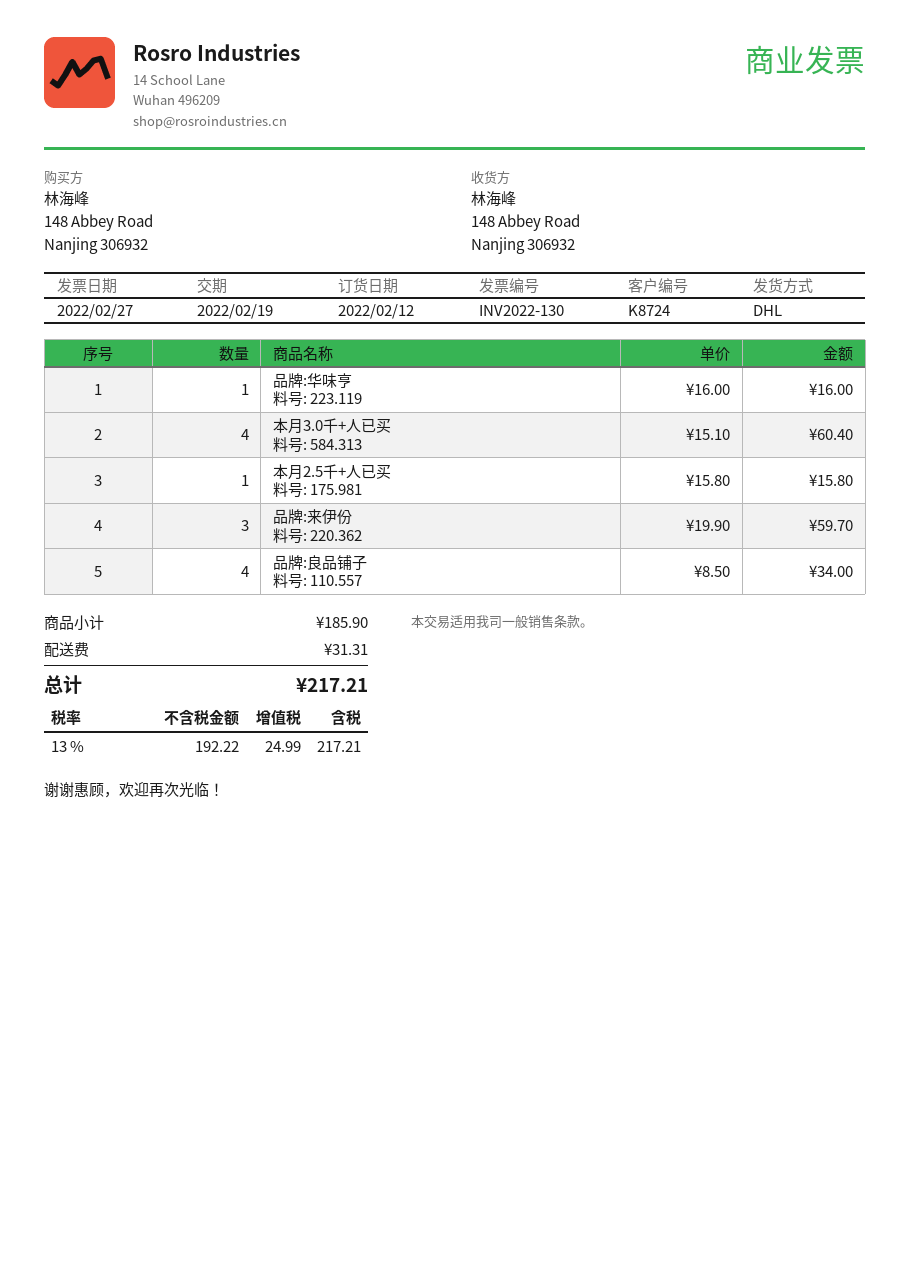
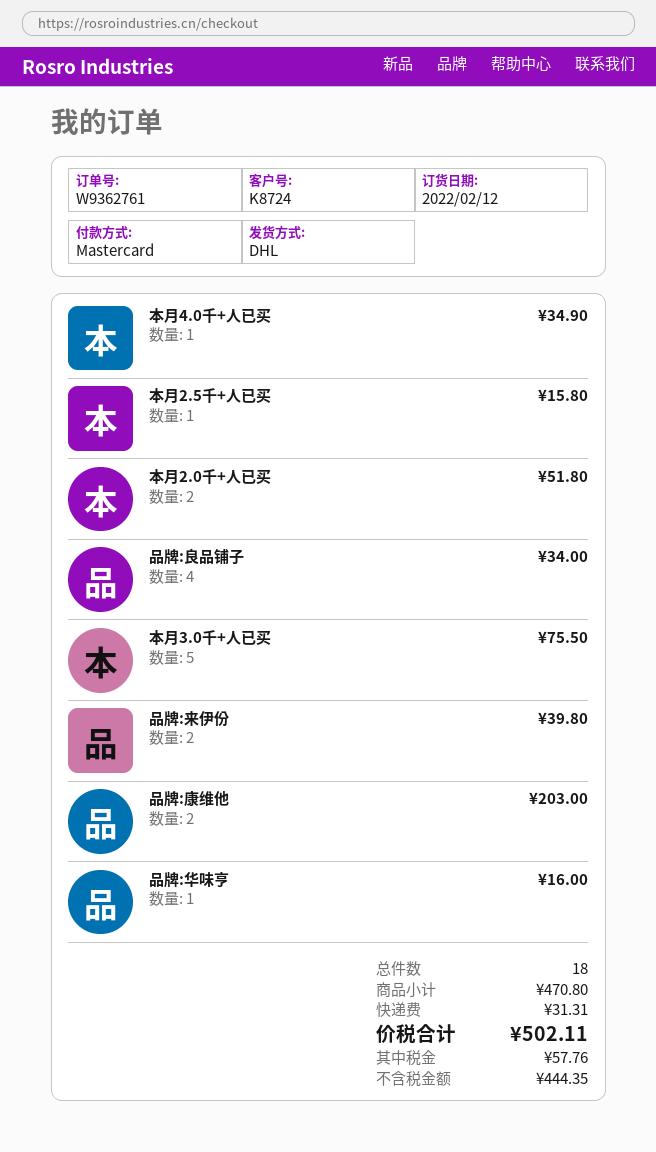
本月3.0千+人已买: 4 for 60.40 -> 5 for 75.50
品牌:来伊份: 3 for 59.70 -> 2 for 39.80
本月4.0千+人已买: none -> 1 for 34.90
本月2.0千+人已买: none -> 2 for 51.80
品牌:康维他: none -> 2 for 203.00
subtotal: 185.90 -> 470.80
net: 192.22 -> 444.35
tax: 24.99 -> 57.76
total: 217.21 -> 502.11

